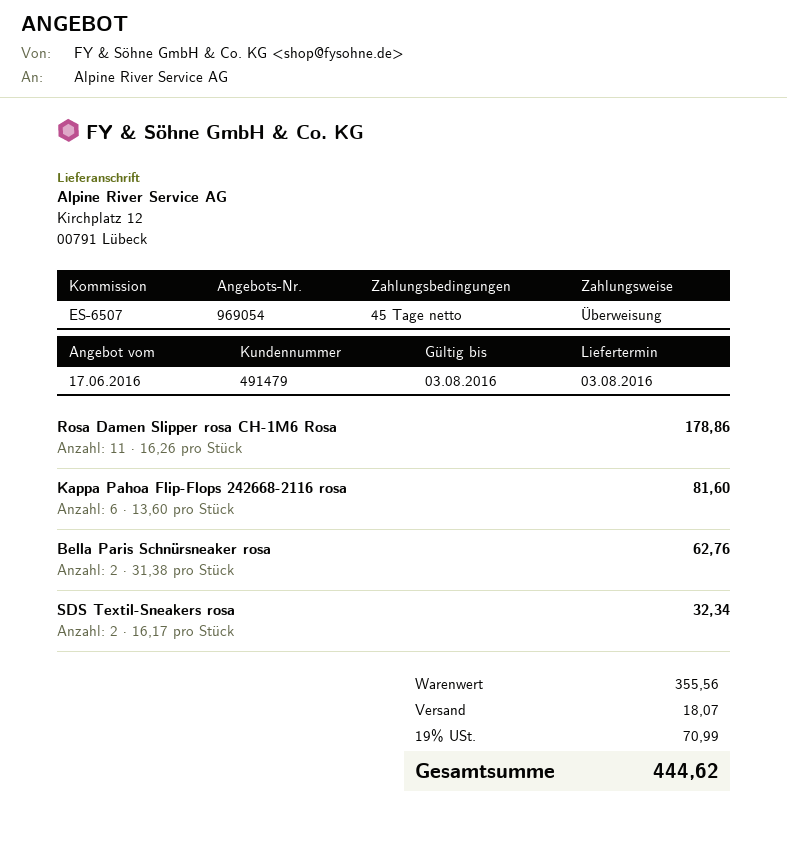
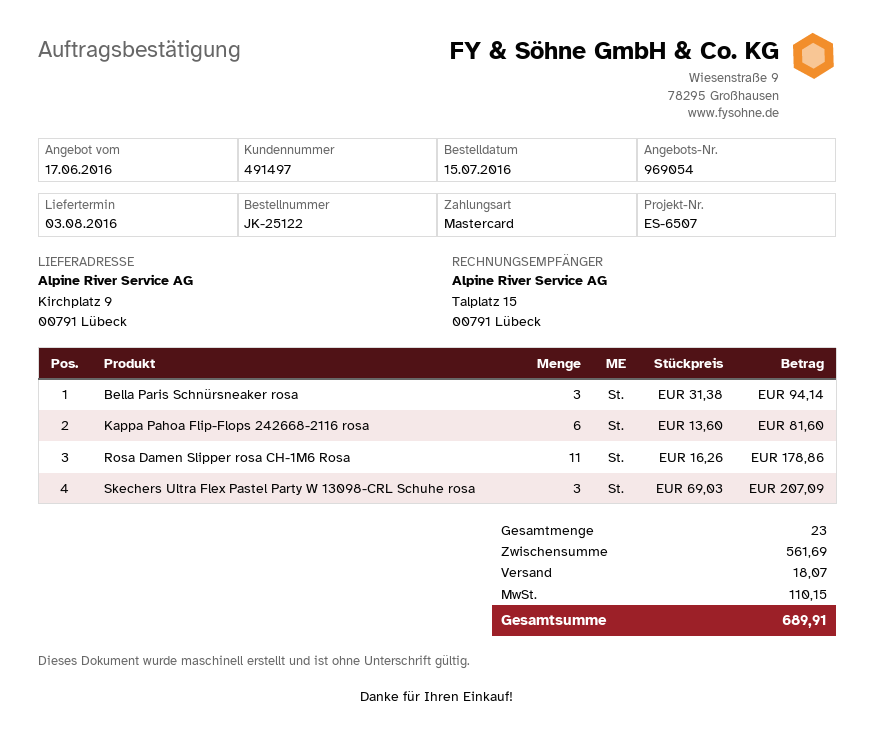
customer number: 491479 -> 491497
payment method: bank transfer -> Mastercard
ship to: Kirchplatz 12, 00791 Lübeck -> Kirchplatz 9, 00791 Lübeck
Bella Paris Schnürsneaker rosa: 2 x 31.38 = 62.76 -> 3 x 31.38 = 94.14
SDS Textil-Sneakers rosa: 2 x 16.17 = 32.34 -> none
Skechers Ultra Flex Pastel Party W 13098-CRL Schuhe rosa: none -> 3 x 69.03 = 207.09
subtotal: 355.56 -> 561.69
tax: 70.99 -> 110.15
total: 444.62 -> 689.91

